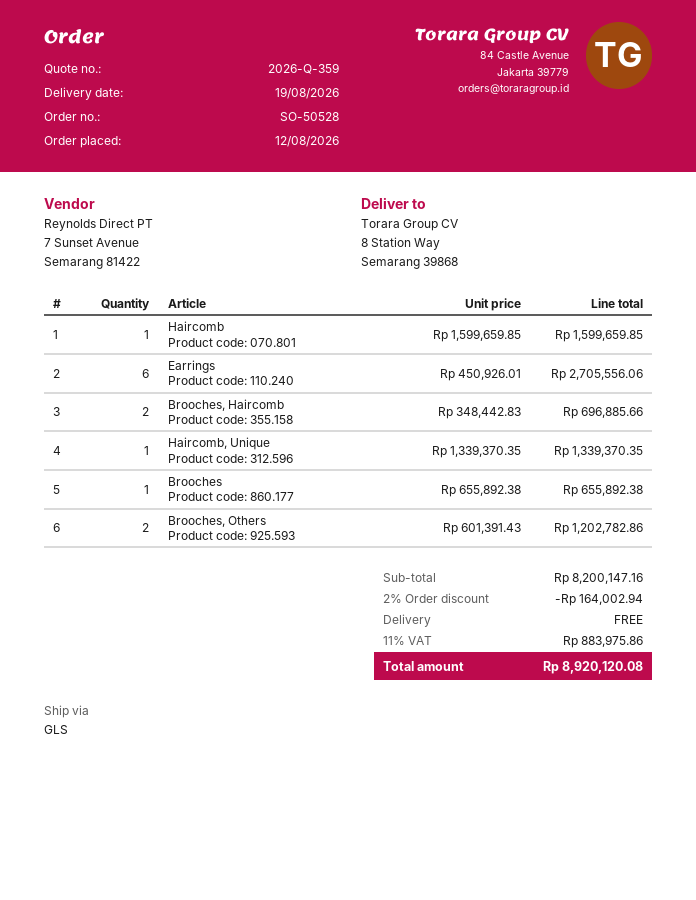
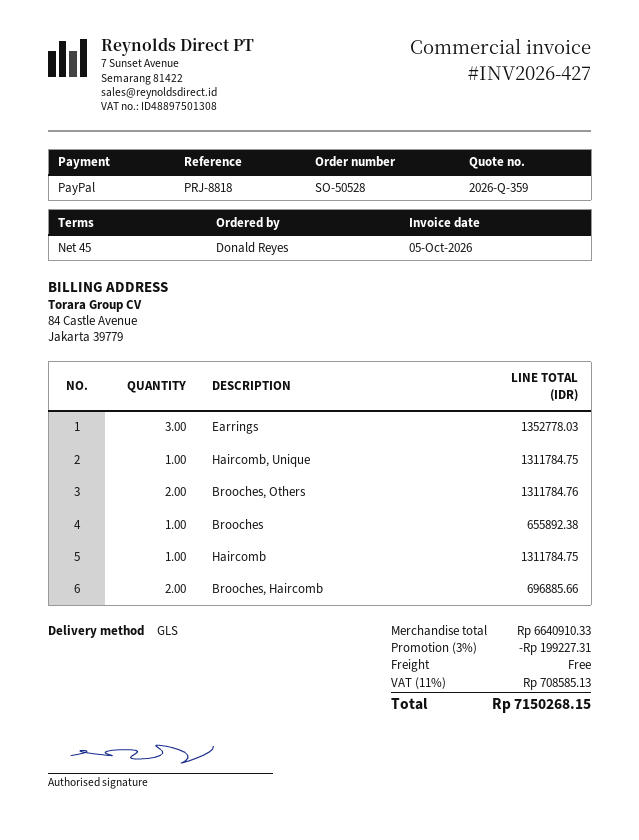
Haircomb: 1 for 1599659.85 -> 1 for 1311784.75
Earrings: 6 for 2705556.06 -> 3 for 1352778.03
Haircomb, Unique: 1 for 1339370.35 -> 1 for 1311784.75
Brooches, Others: 2 for 1202782.86 -> 2 for 1311784.76
subtotal: 8200147.16 -> 6640910.33
discount: 2% = 164002.94 -> 3% = 199227.31
tax: 11% = 883975.86 -> 11% = 708585.13
total: 8920120.08 -> 7150268.15

